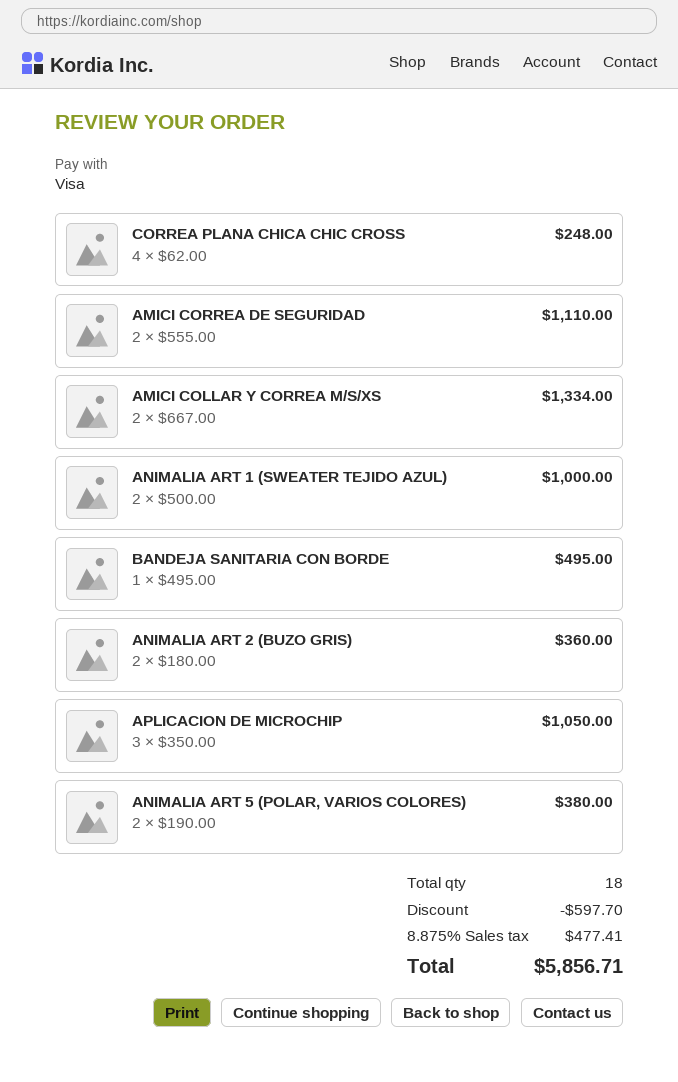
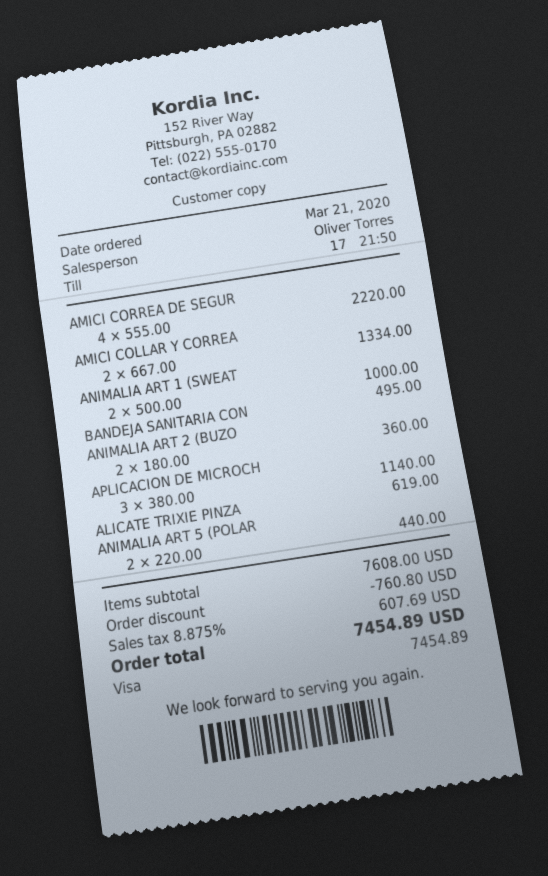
CORREA PLANA CHICA CHIC CROSS: 4 x 62.00 = 248.00 -> none
AMICI CORREA DE SEGURIDAD: 2 x 555.00 = 1110.00 -> 4 x 555.00 = 2220.00
APLICACION DE MICROCHIP: 3 x 350.00 = 1050.00 -> 3 x 380.00 = 1140.00
ANIMALIA ART 5 (POLAR, VARIOS COLORES): 2 x 190.00 = 380.00 -> 2 x 220.00 = 440.00
ALICATE TRIXIE PINZA: none -> 1 x 619.00 = 619.00
discount: 597.70 -> 760.80
tax: 8.875% = 477.41 -> 8.875% = 607.69
total: 5856.71 -> 7454.89

